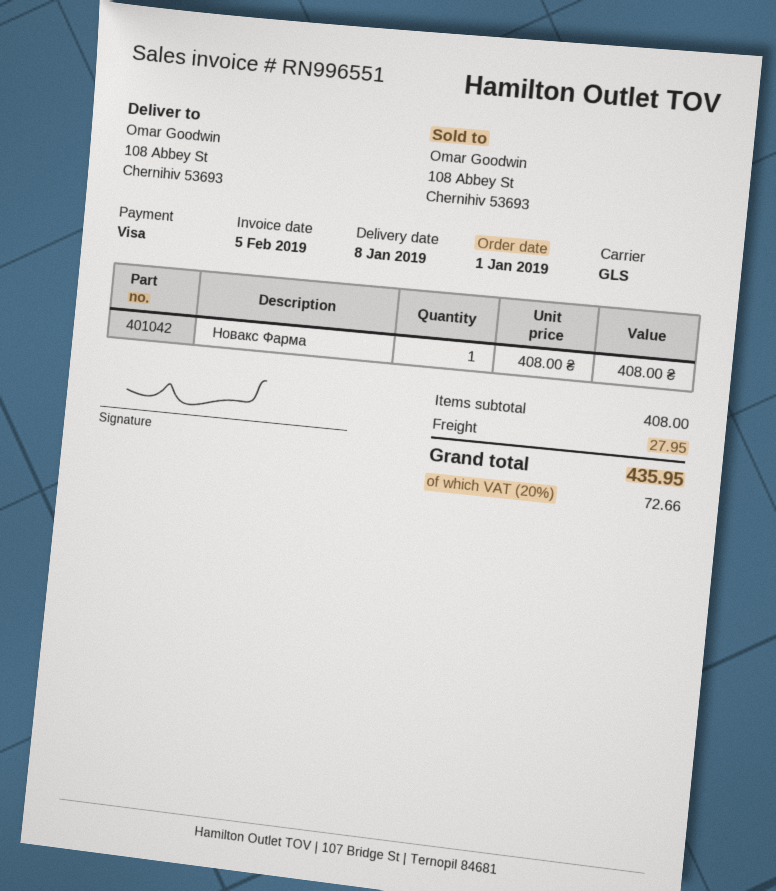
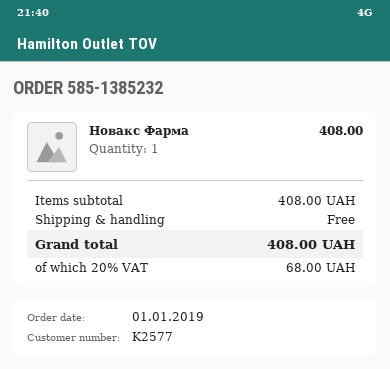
shipping: 27.95 -> 0.00
tax: 20% = 72.66 -> 20% = 68.00
total: 435.95 -> 408.00

